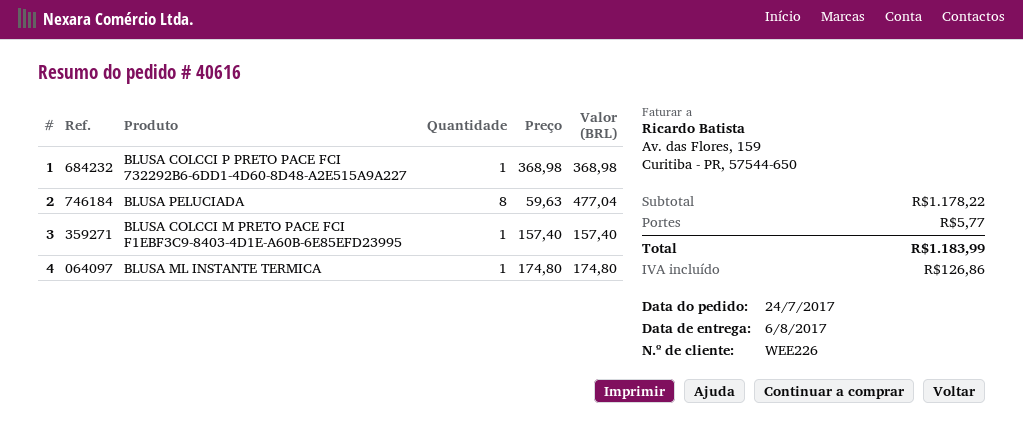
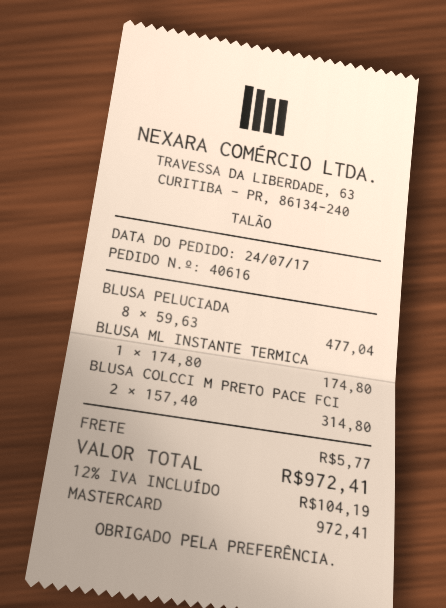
BLUSA COLCCI P PRETO PACE FCI 732292B6-6DD1-4D60-8D48-A2E515A9A227: 1 x 368.98 = 368.98 -> none
BLUSA COLCCI M PRETO PACE FCI F1EBF3C9-8403-4D1E-A60B-6E85EFD23995: 1 x 157.40 = 157.40 -> 2 x 157.40 = 314.80
tax: 126.86 -> 104.19
total: 1183.99 -> 972.41

